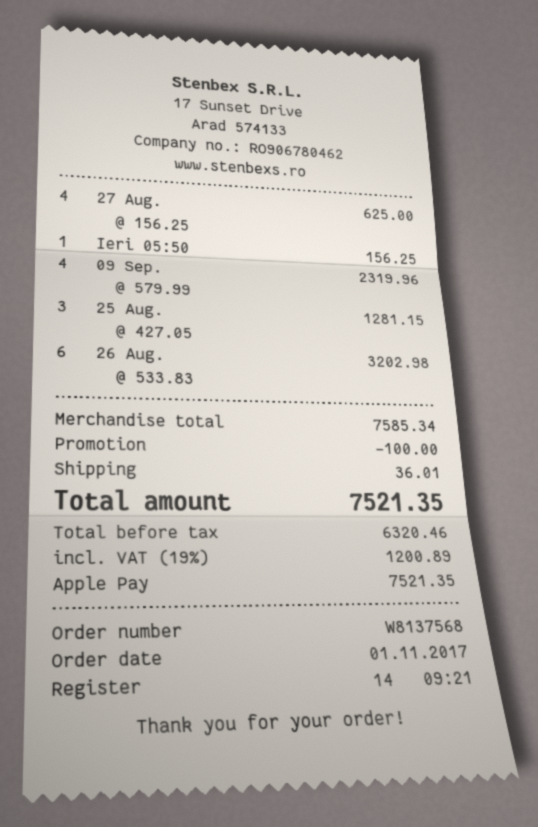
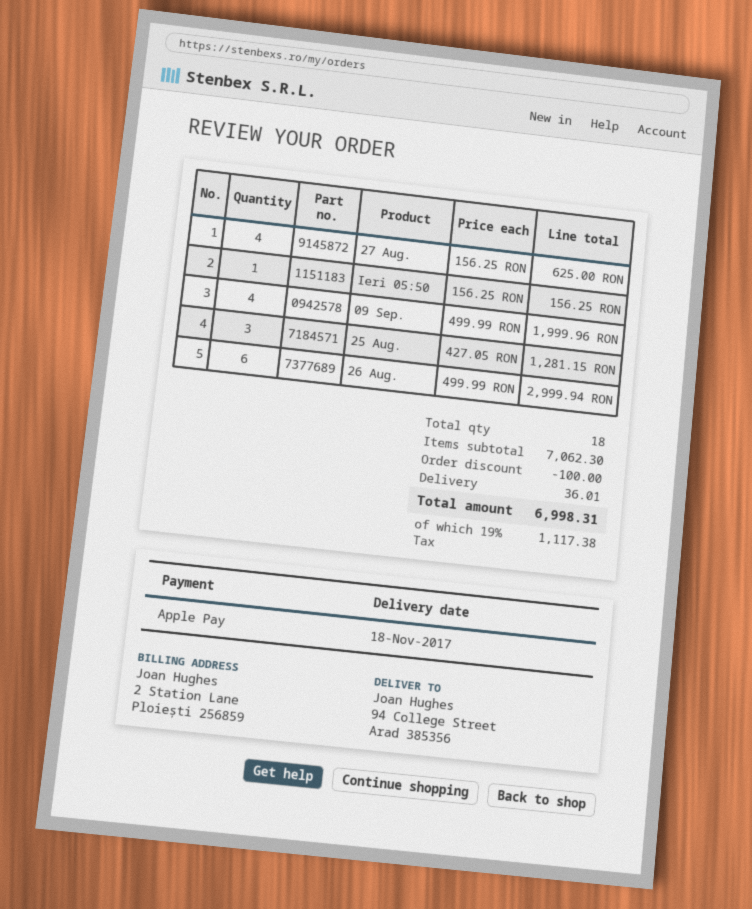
09 Sep.: 4 x 579.99 = 2319.96 -> 4 x 499.99 = 1999.96
26 Aug.: 6 x 533.83 = 3202.98 -> 6 x 499.99 = 2999.94
subtotal: 7585.34 -> 7062.30
tax: 19% = 1200.89 -> 19% = 1117.38
total: 7521.35 -> 6998.31

